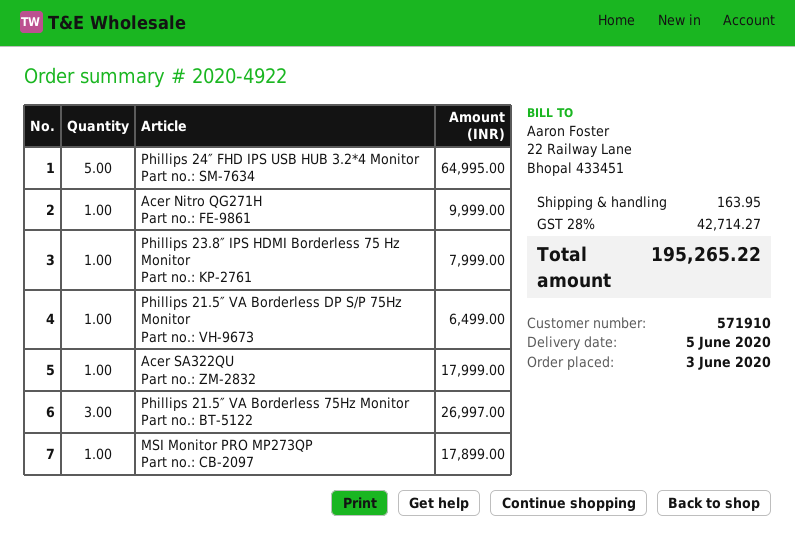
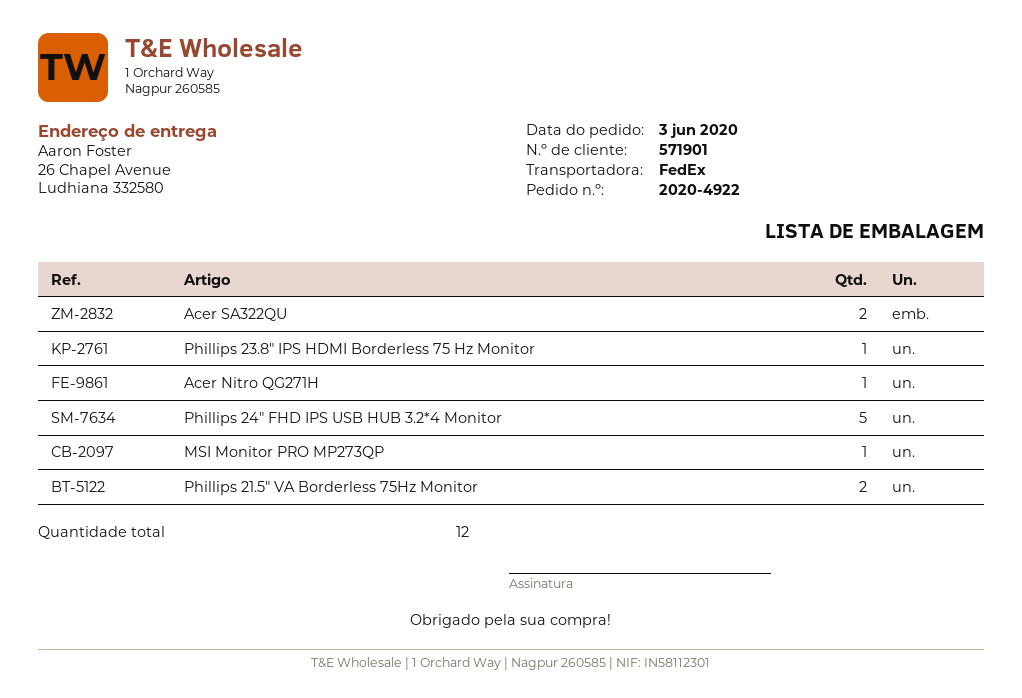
customer number: 571910 -> 571901
Phillips 21.5″ VA Borderless DP S/P 75Hz Monitor: 1 -> none
Acer SA322QU: 1 -> 2
Phillips 21.5″ VA Borderless 75Hz Monitor: 3 -> 2

